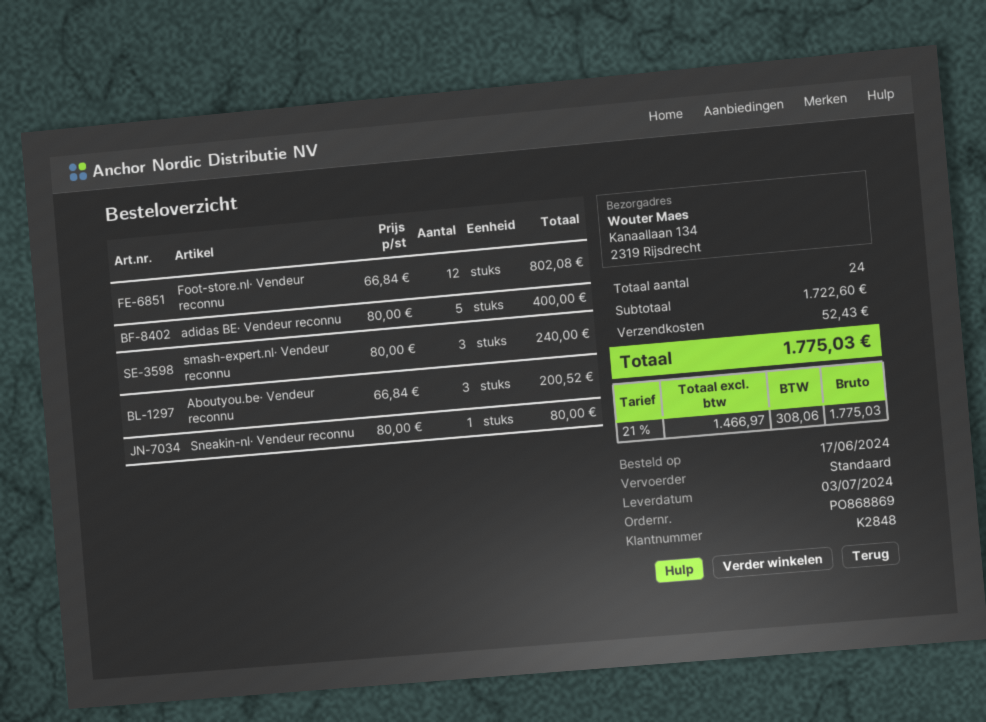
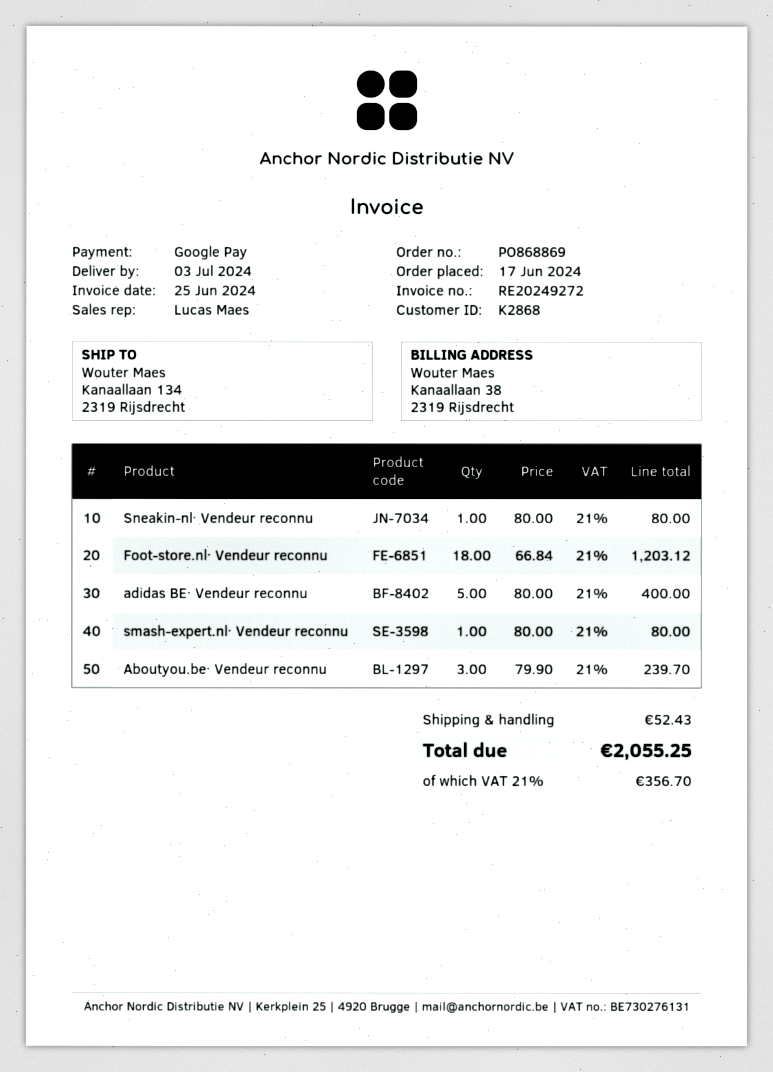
customer number: K2848 -> K2868
Foot-store.nl· Vendeur reconnu: 12 x 66.84 = 802.08 -> 18 x 66.84 = 1203.12
smash-expert.nl· Vendeur reconnu: 3 x 80.00 = 240.00 -> 1 x 80.00 = 80.00
Aboutyou.be· Vendeur reconnu: 3 x 66.84 = 200.52 -> 3 x 79.90 = 239.70
tax: 21% = 308.06 -> 21% = 356.70
total: 1775.03 -> 2055.25

